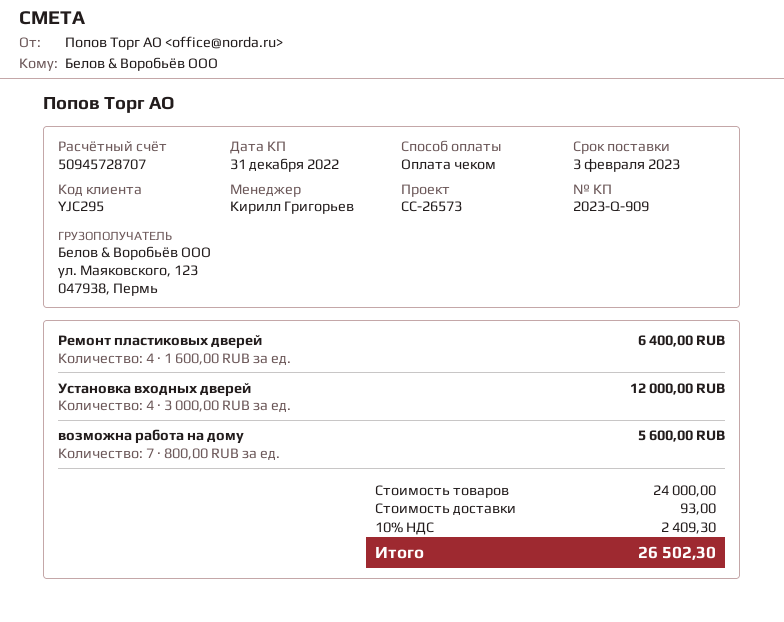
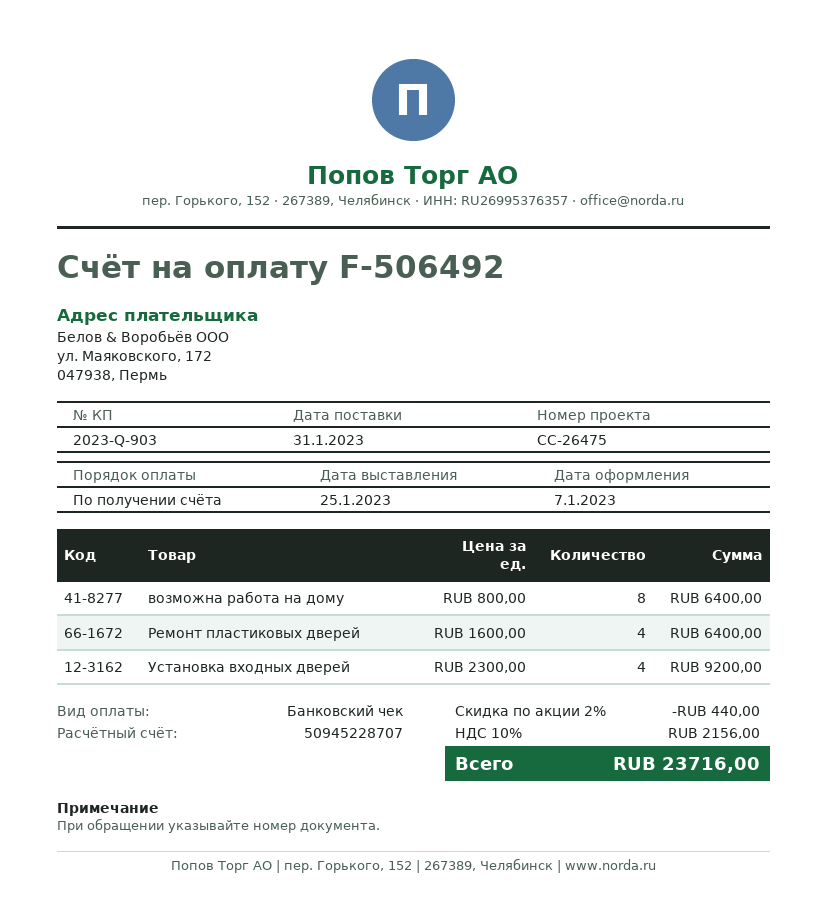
quote number: 2023-Q-909 -> 2023-Q-903
delivery date: 2023-02-03 -> 2023-01-31
reference: CC-26573 -> CC-26475
bank account: 50945728707 -> 50945228707
Установка входных дверей: 4 x 3000.00 = 12000.00 -> 4 x 2300.00 = 9200.00
возможна работа на дому: 7 x 800.00 = 5600.00 -> 8 x 800.00 = 6400.00
discount: none -> 2% = 440.00
shipping: 93.00 -> none
tax: 10% = 2409.30 -> 10% = 2156.00
total: 26502.30 -> 23716.00

